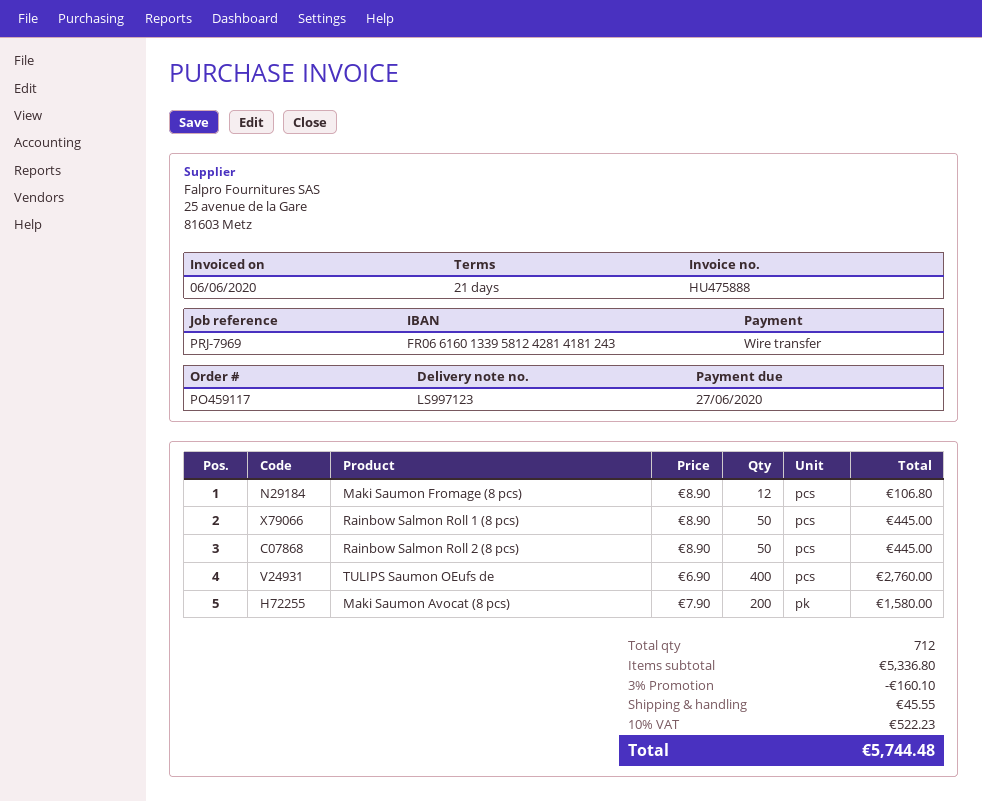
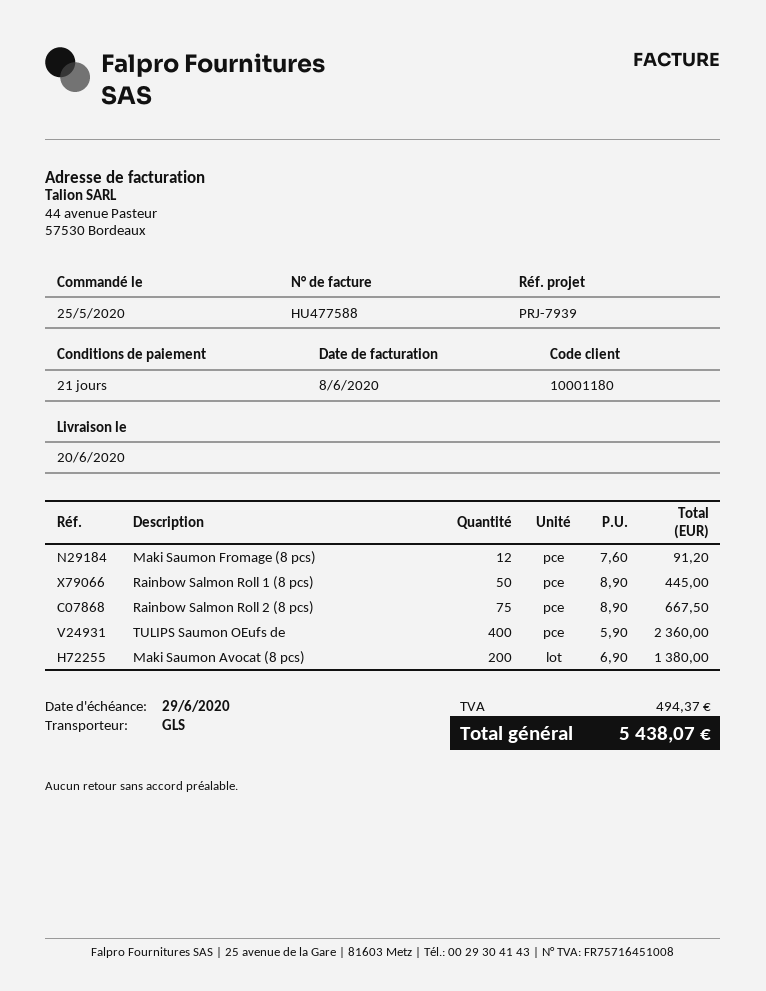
invoice number: HU475888 -> HU477588
invoice date: 2020-06-06 -> 2020-06-08
due date: 2020-06-27 -> 2020-06-29
reference: PRJ-7969 -> PRJ-7939
Maki Saumon Fromage (8 pcs): 12 x 8.90 = 106.80 -> 12 x 7.60 = 91.20
Rainbow Salmon Roll 2 (8 pcs): 50 x 8.90 = 445.00 -> 75 x 8.90 = 667.50
TULIPS Saumon OEufs de: 400 x 6.90 = 2760.00 -> 400 x 5.90 = 2360.00
Maki Saumon Avocat (8 pcs): 200 x 7.90 = 1580.00 -> 200 x 6.90 = 1380.00
discount: 3% = 160.10 -> none
shipping: 45.55 -> none
tax: 522.23 -> 494.37
total: 5744.48 -> 5438.07

